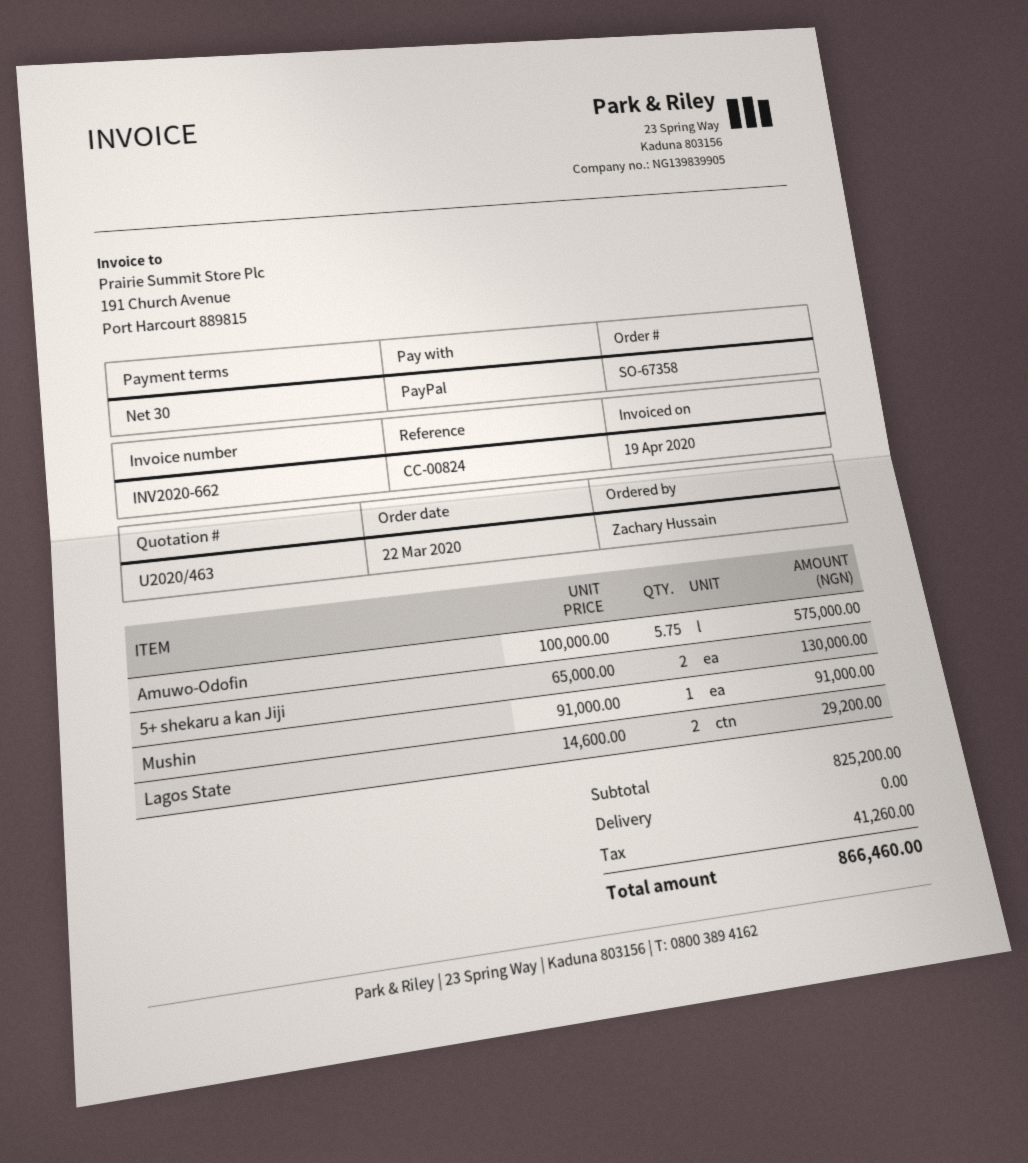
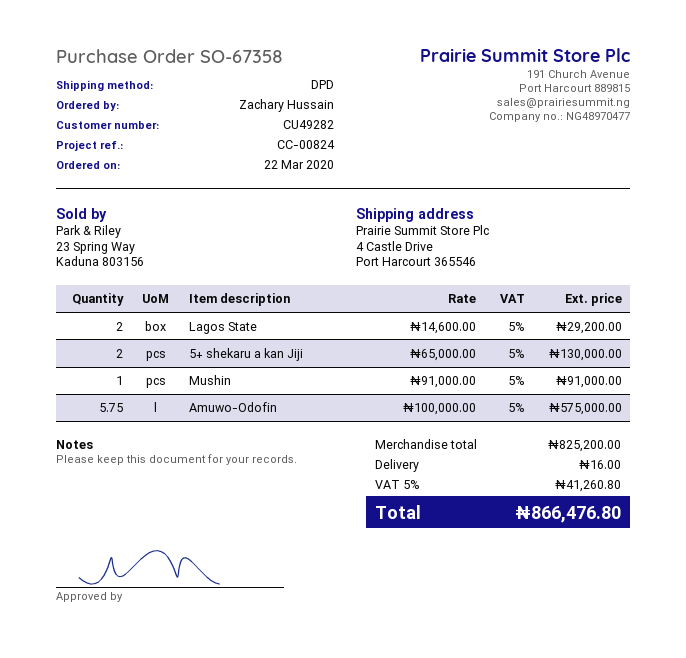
shipping: 0.00 -> 16.00
tax: 41260.00 -> 41260.80
total: 866460.00 -> 866476.80

